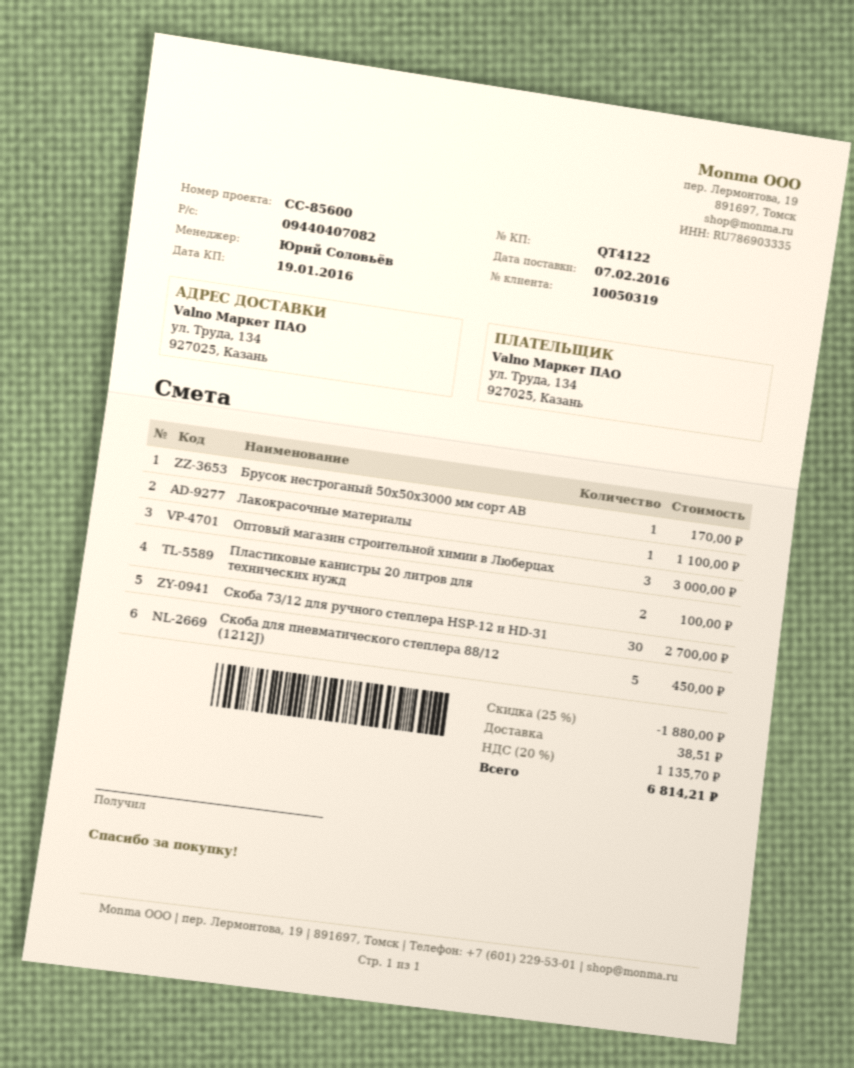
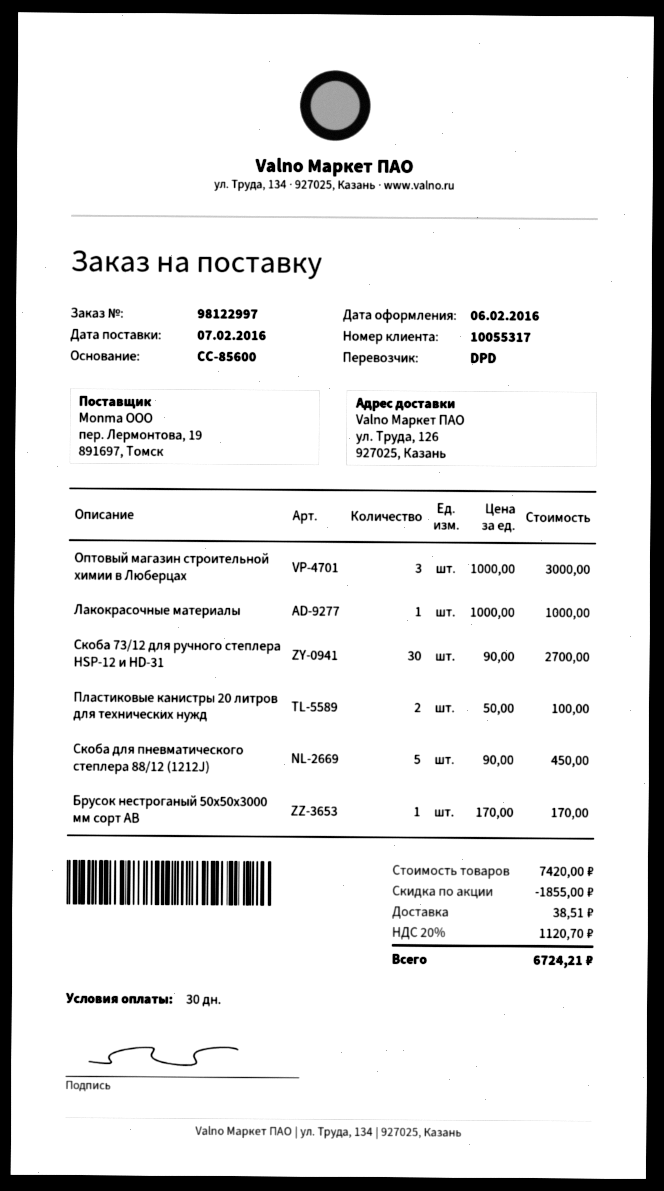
customer number: 10050319 -> 10055317
ship to: ул. Труда, 134, 927025, Казань -> ул. Труда, 126, 927025, Казань
Лакокрасочные материалы: 1 for 1100.00 -> 1 for 1000.00
discount: 1880.00 -> 1855.00
tax: 20% = 1135.70 -> 20% = 1120.70
total: 6814.21 -> 6724.21

